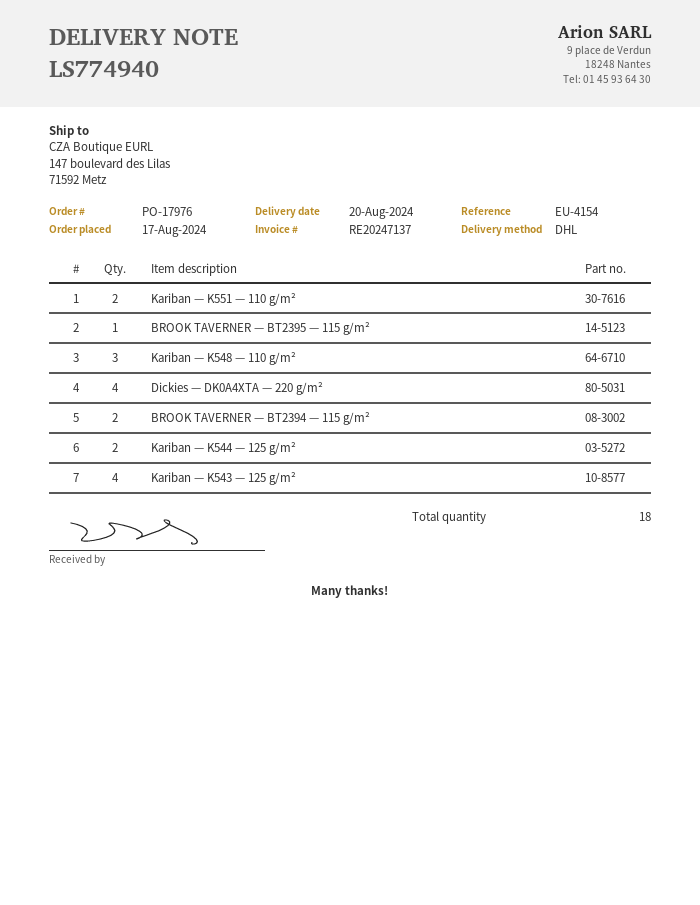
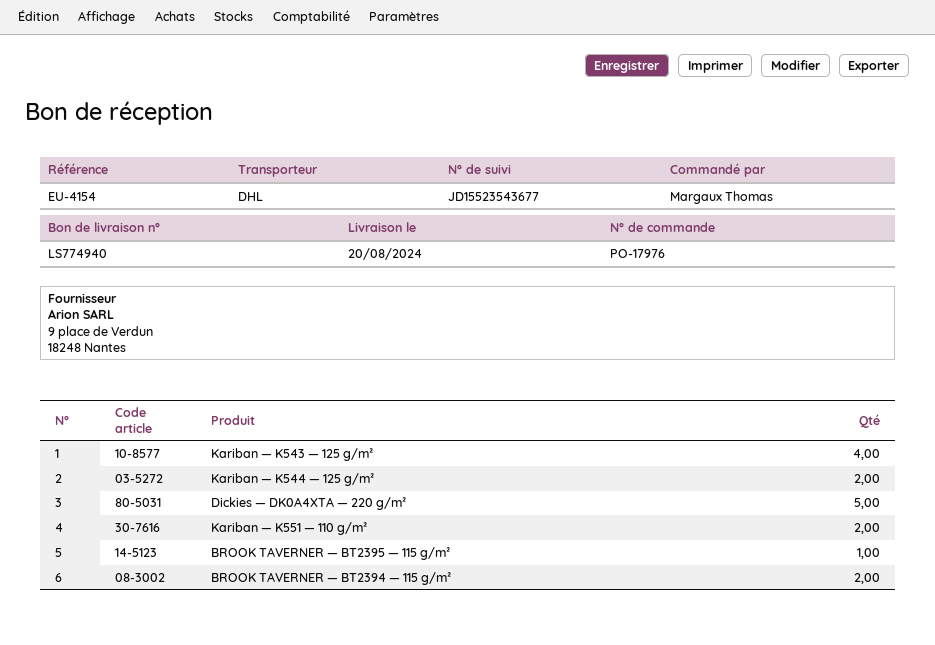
Kariban — K548 — 110 g/m²: 3 -> none
Dickies — DK0A4XTA — 220 g/m²: 4 -> 5

